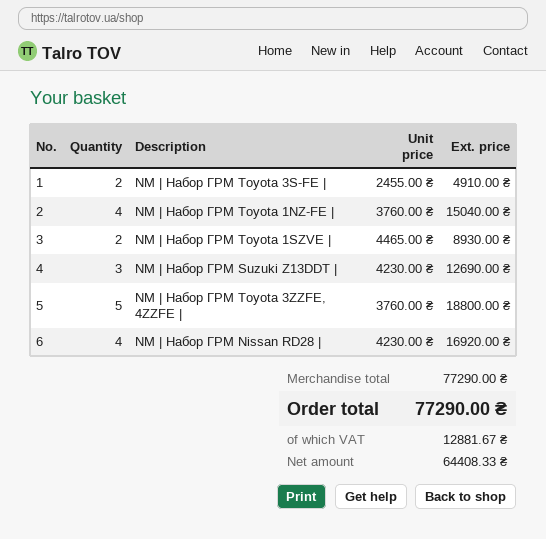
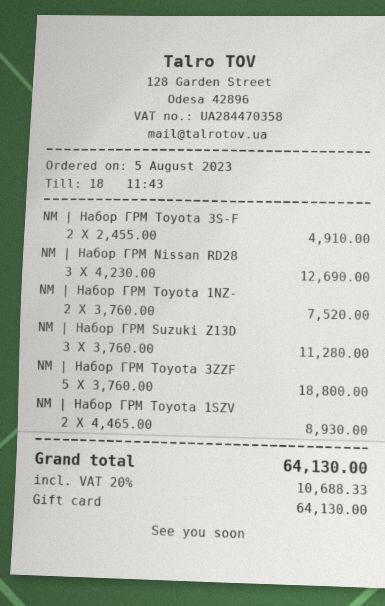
NM | Набор ГРМ Toyota 1NZ-FE |: 4 x 3760.00 = 15040.00 -> 2 x 3760.00 = 7520.00
NM | Набор ГРМ Suzuki Z13DDT |: 3 x 4230.00 = 12690.00 -> 3 x 3760.00 = 11280.00
NM | Набор ГРМ Nissan RD28 |: 4 x 4230.00 = 16920.00 -> 3 x 4230.00 = 12690.00
tax: 12881.67 -> 10688.33
total: 77290.00 -> 64130.00

